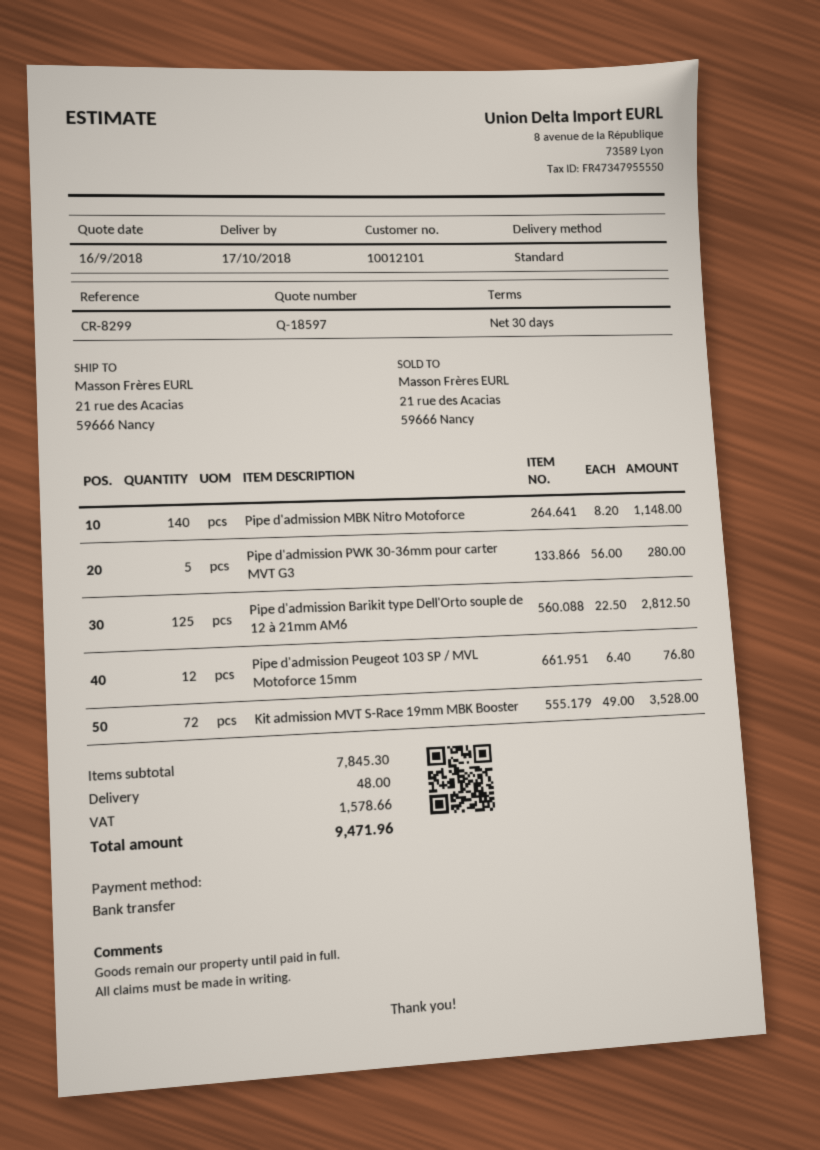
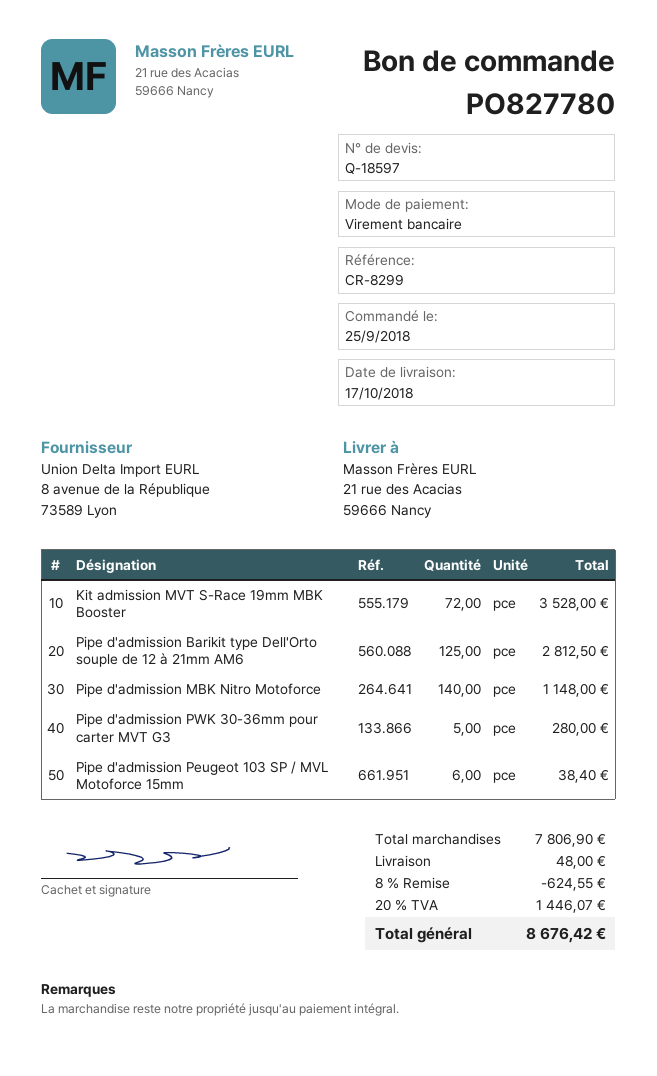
Pipe d'admission Peugeot 103 SP / MVL Motoforce 15mm: 12 for 76.80 -> 6 for 38.40
subtotal: 7845.30 -> 7806.90
discount: none -> 8% = 624.55
tax: 1578.66 -> 1446.07
total: 9471.96 -> 8676.42

